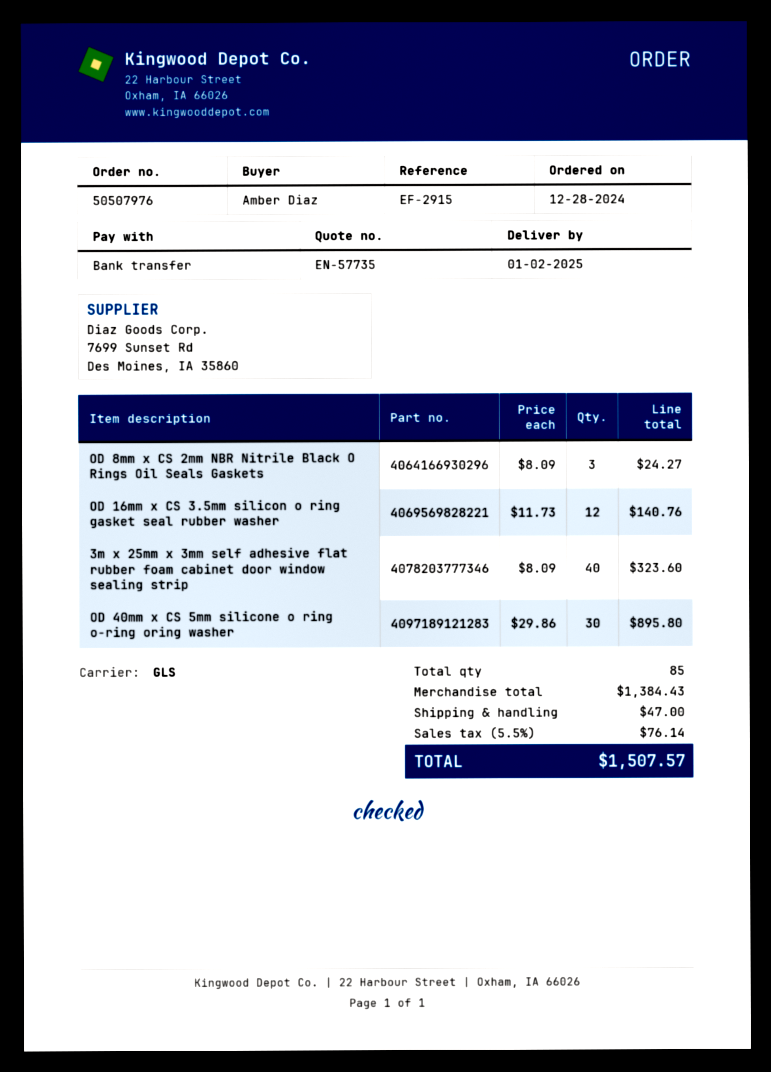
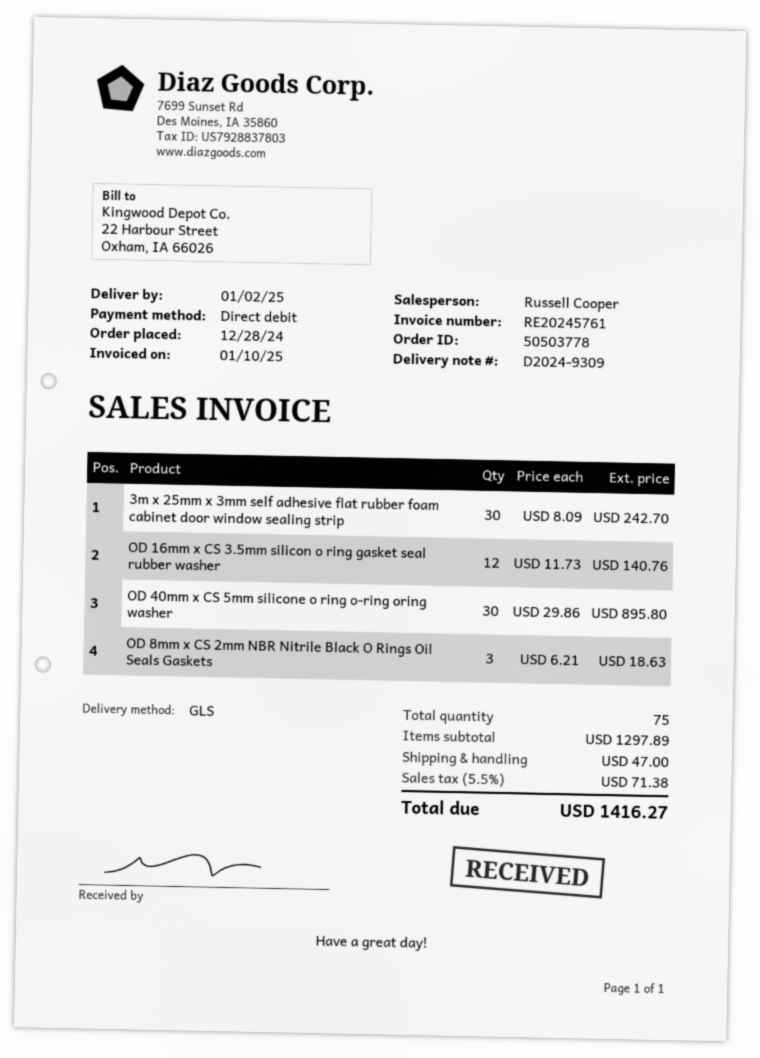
order number: 50507976 -> 50503778
payment method: bank transfer -> direct debit
OD 8mm x CS 2mm NBR Nitrile Black O Rings Oil Seals Gaskets: 3 x 8.09 = 24.27 -> 3 x 6.21 = 18.63
3m x 25mm x 3mm self adhesive flat rubber foam cabinet door window sealing strip: 40 x 8.09 = 323.60 -> 30 x 8.09 = 242.70
total quantity: 85 -> 75
subtotal: 1384.43 -> 1297.89
tax: 5.5% = 76.14 -> 5.5% = 71.38
total: 1507.57 -> 1416.27

